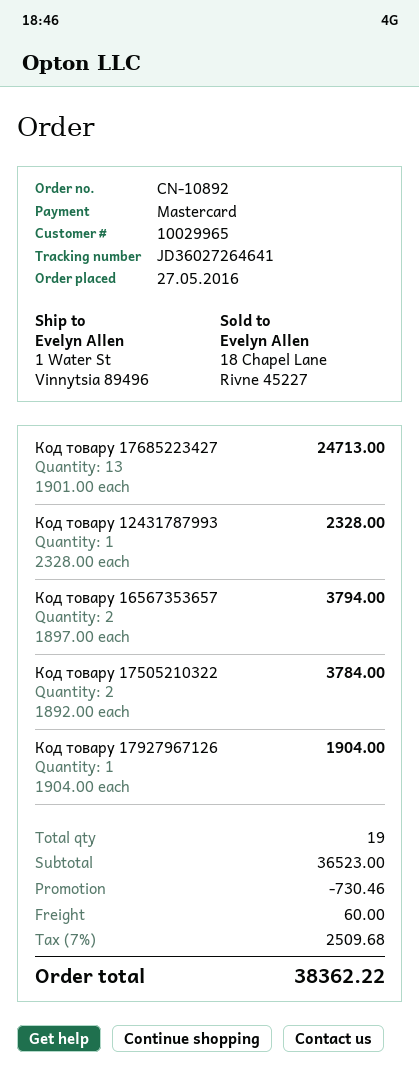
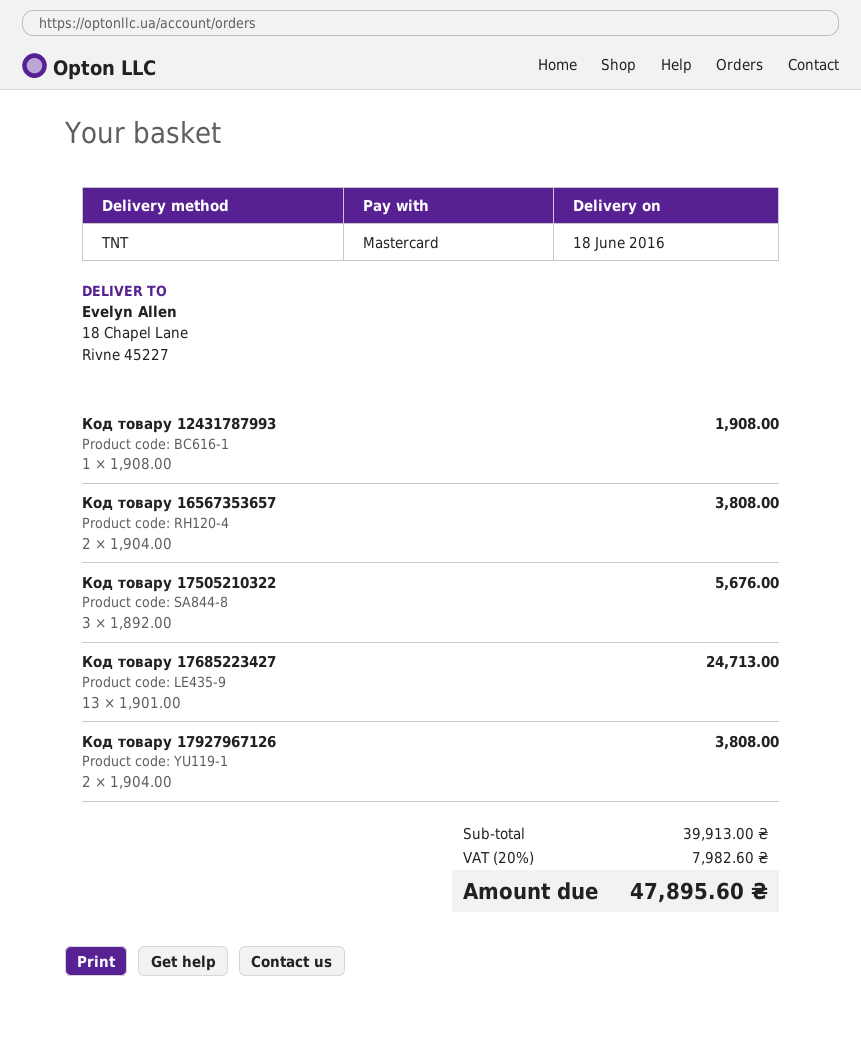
ship to: 1 Water St, Vinnytsia 89496 -> 18 Chapel Lane, Rivne 45227
Код товару 12431787993: 1 x 2328.00 = 2328.00 -> 1 x 1908.00 = 1908.00
Код товару 16567353657: 2 x 1897.00 = 3794.00 -> 2 x 1904.00 = 3808.00
Код товару 17505210322: 2 x 1892.00 = 3784.00 -> 3 x 1892.00 = 5676.00
Код товару 17927967126: 1 x 1904.00 = 1904.00 -> 2 x 1904.00 = 3808.00
subtotal: 36523.00 -> 39913.00
discount: 730.46 -> none
shipping: 60.00 -> none
tax: 7% = 2509.68 -> 20% = 7982.60
total: 38362.22 -> 47895.60

